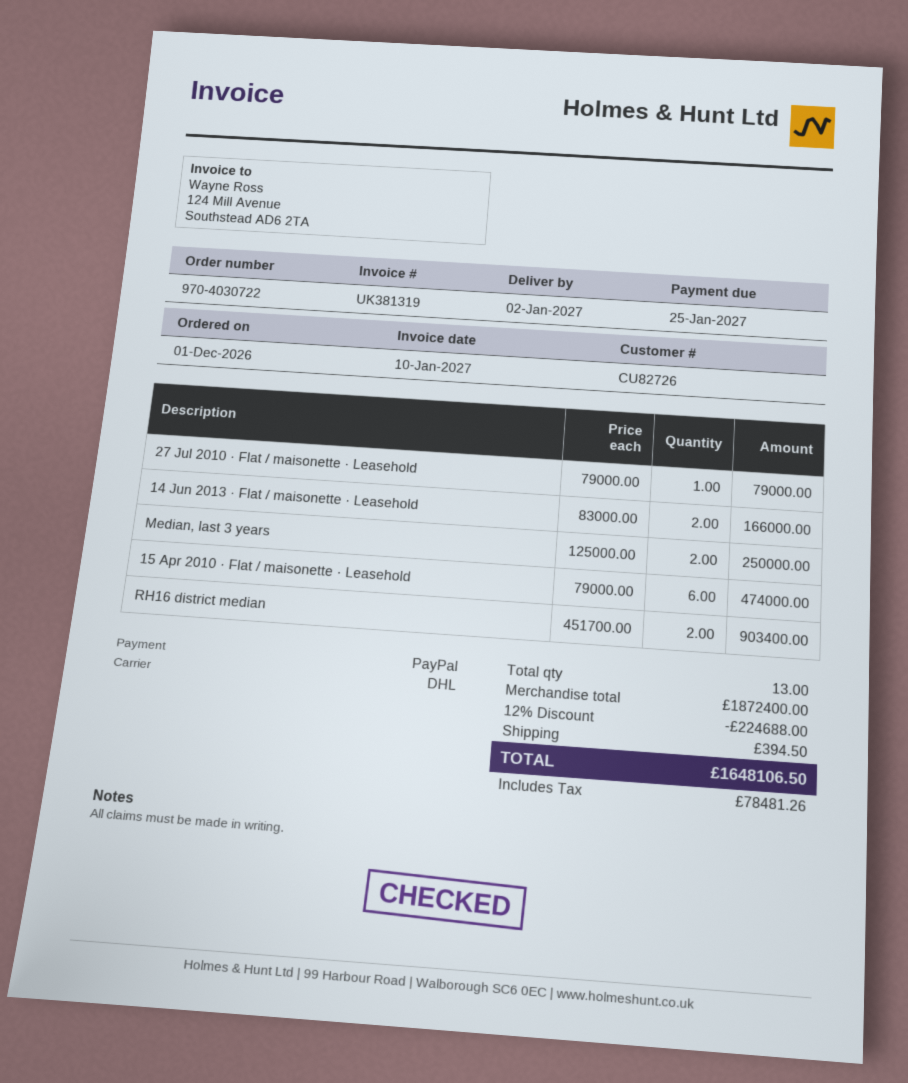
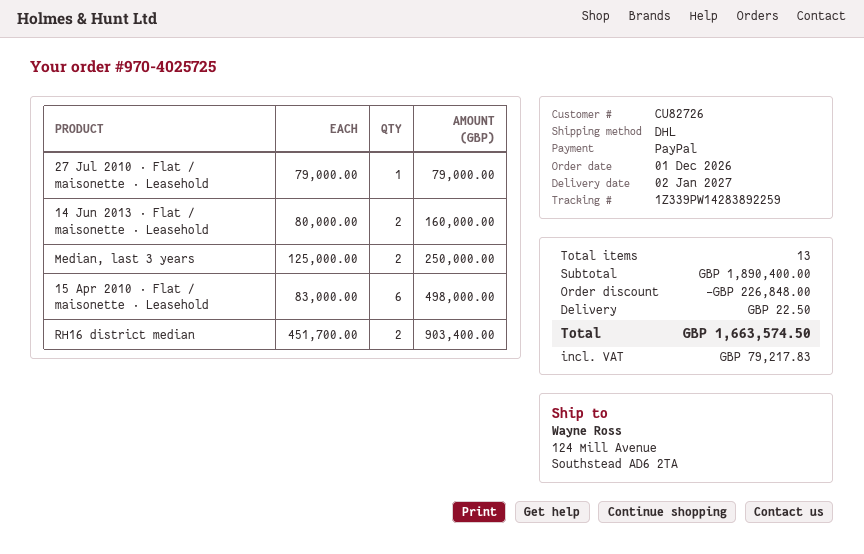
order number: 970-4030722 -> 970-4025725
14 Jun 2013 · Flat / maisonette · Leasehold: 2 x 83000.00 = 166000.00 -> 2 x 80000.00 = 160000.00
15 Apr 2010 · Flat / maisonette · Leasehold: 6 x 79000.00 = 474000.00 -> 6 x 83000.00 = 498000.00
subtotal: 1872400.00 -> 1890400.00
discount: 224688.00 -> 226848.00
shipping: 394.50 -> 22.50
tax: 78481.26 -> 79217.83
total: 1648106.50 -> 1663574.50

